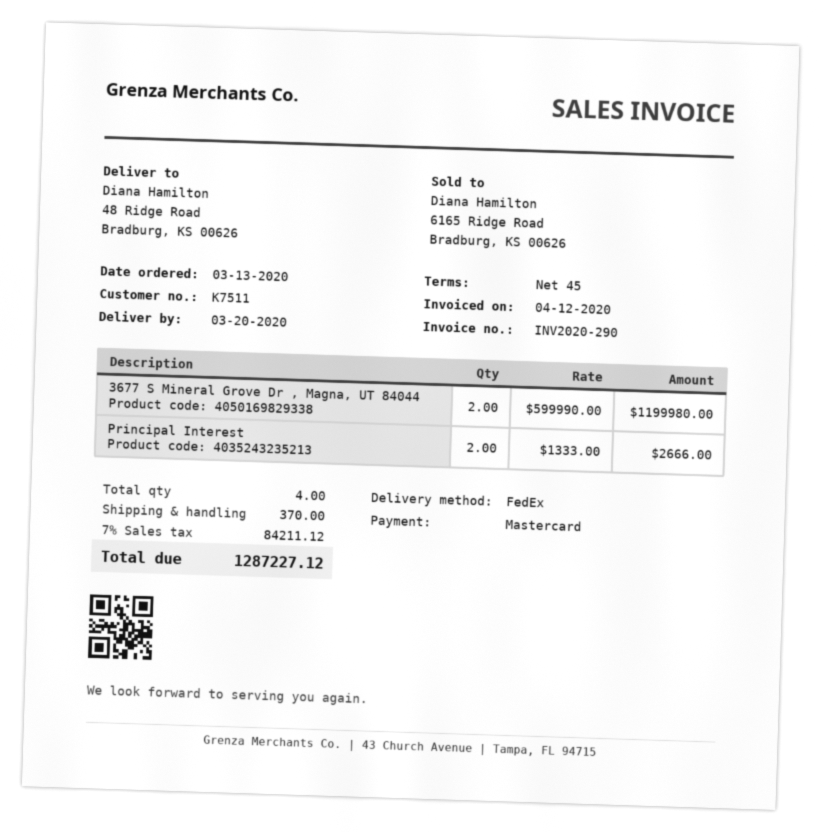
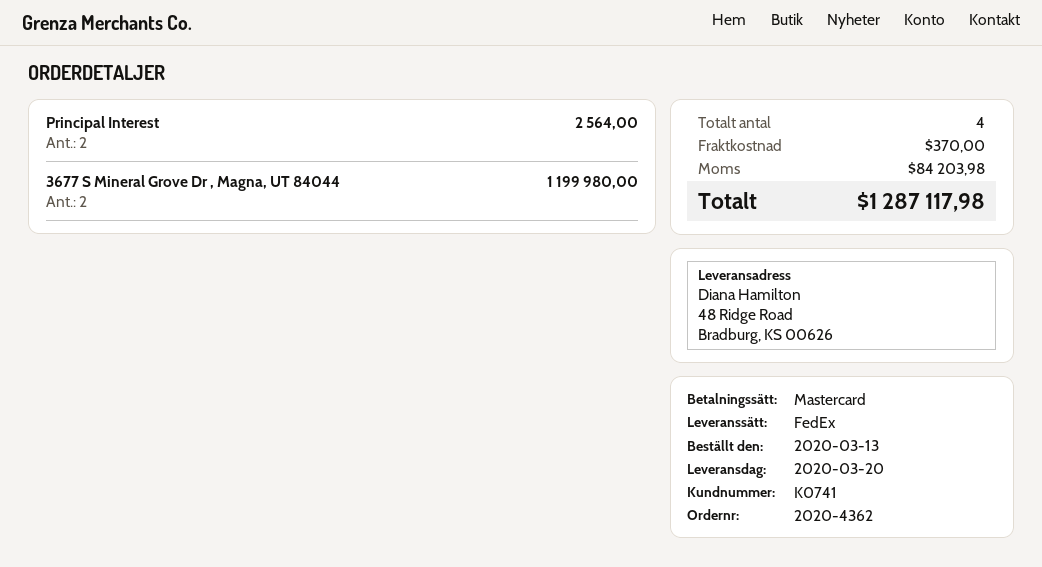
customer number: K7511 -> K0741
Principal Interest: 2 for 2666.00 -> 2 for 2564.00
tax: 84211.12 -> 84203.98
total: 1287227.12 -> 1287117.98

